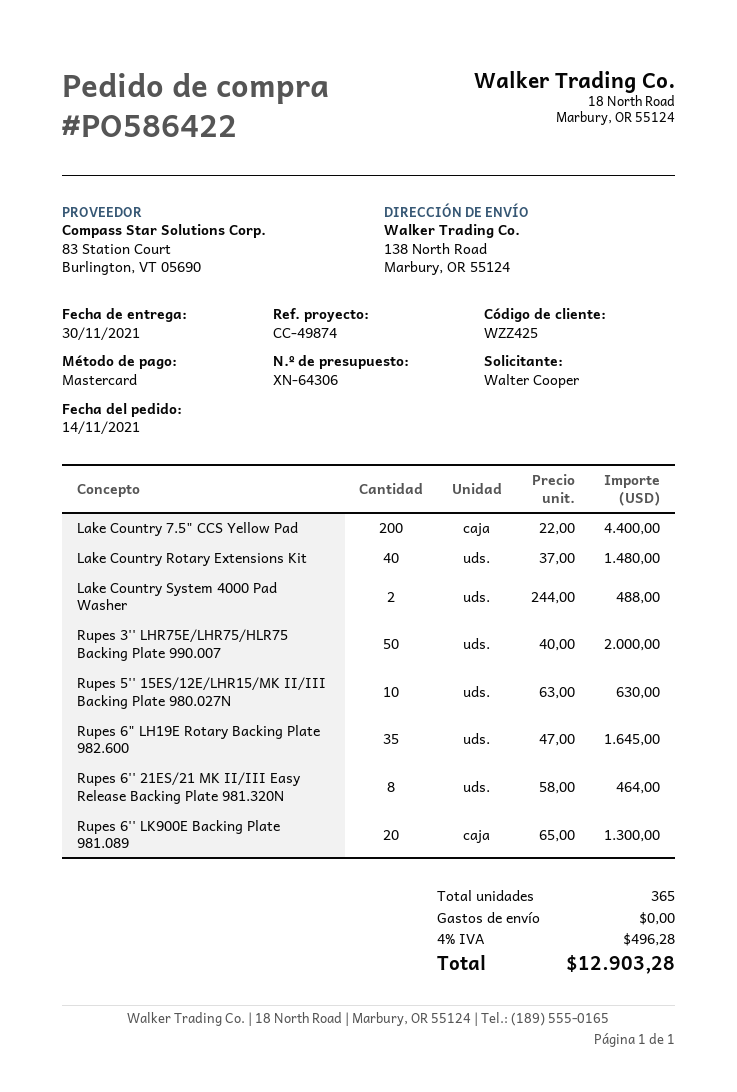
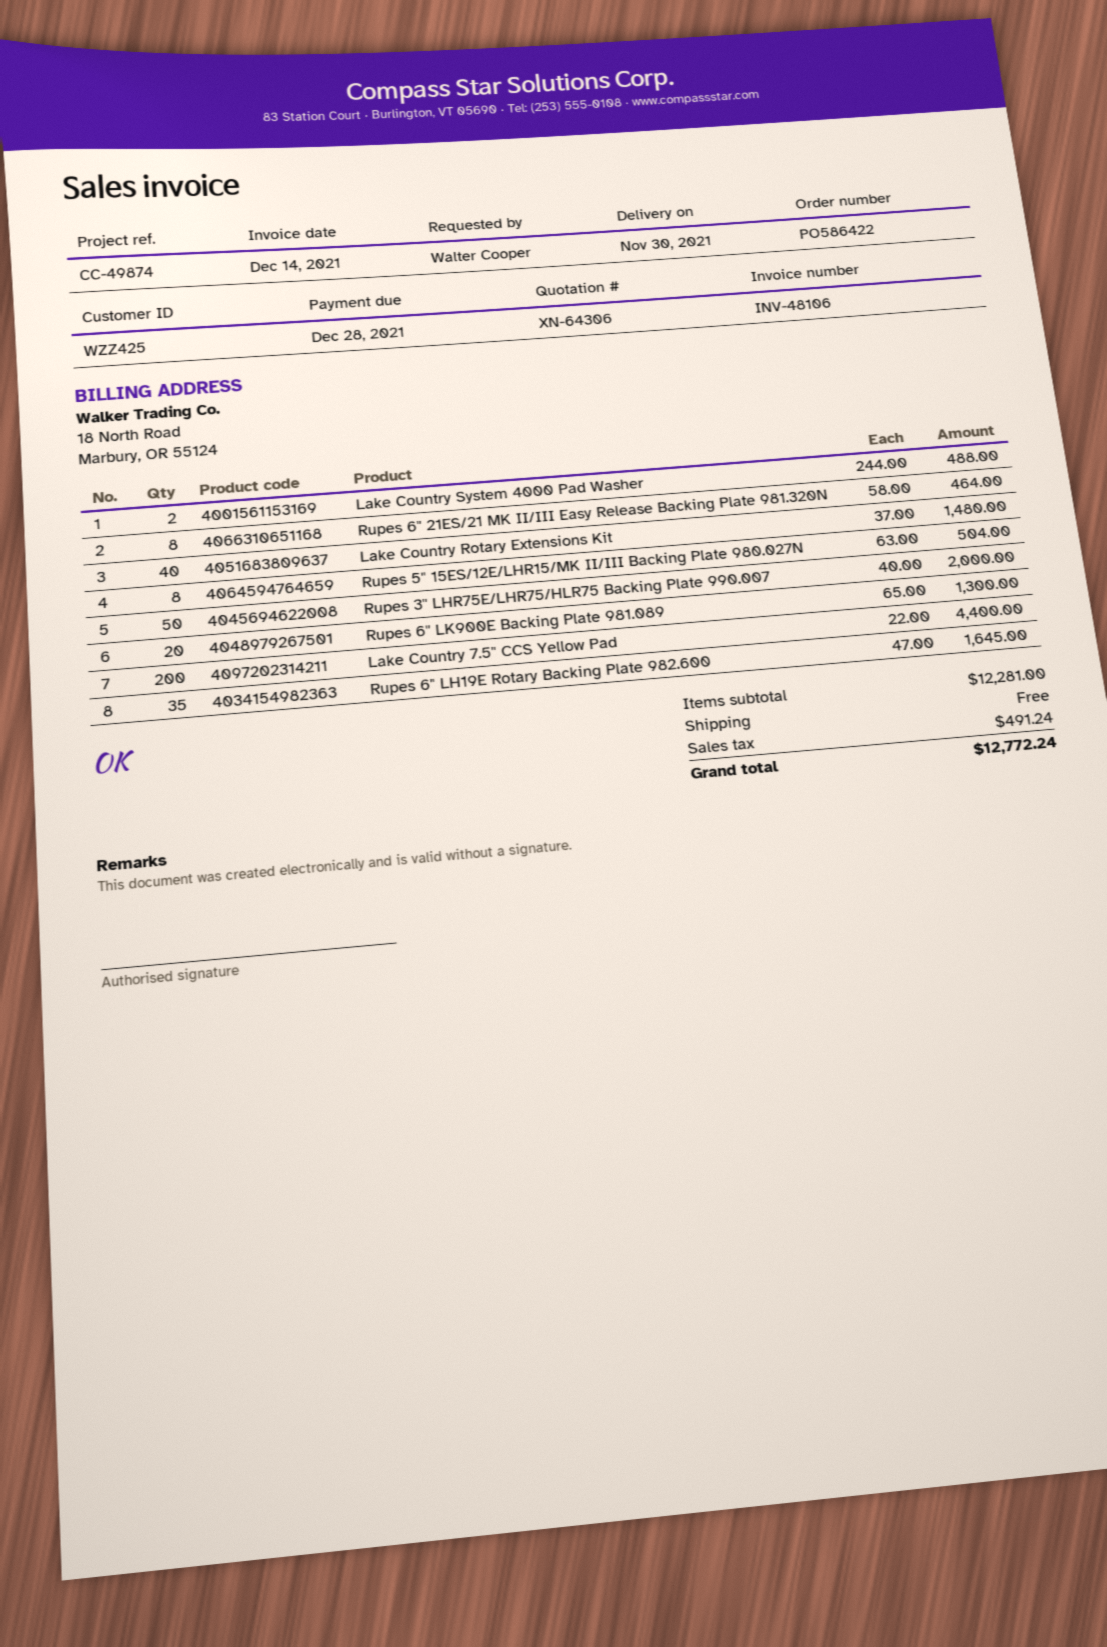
Rupes 5'' 15ES/12E/LHR15/MK II/III Backing Plate 980.027N: 10 x 63.00 = 630.00 -> 8 x 63.00 = 504.00
tax: 496.28 -> 491.24
total: 12903.28 -> 12772.24

